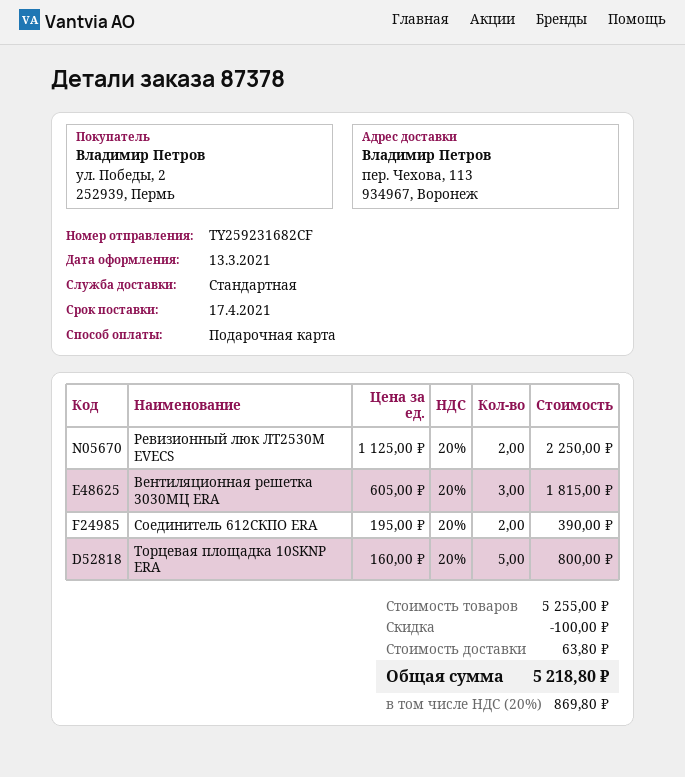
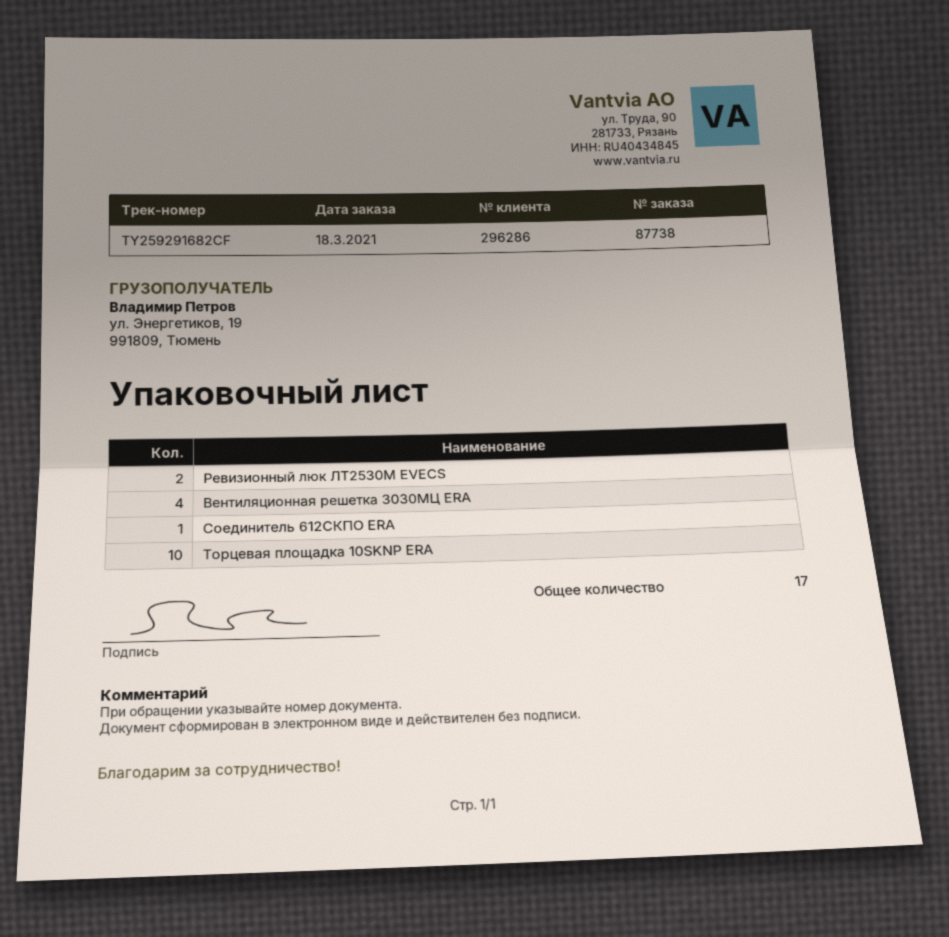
order number: 87378 -> 87738
order date: 2021-03-13 -> 2021-03-18
tracking number: TY259231682CF -> TY259291682CF
ship to: пер. Чехова, 113, 934967, Воронеж -> ул. Энергетиков, 19, 991809, Тюмень
Вентиляционная решетка 3030МЦ ERA: 3 -> 4
Соединитель 612СКПО ERA: 2 -> 1
Торцевая площадка 10SKNP ERA: 5 -> 10

